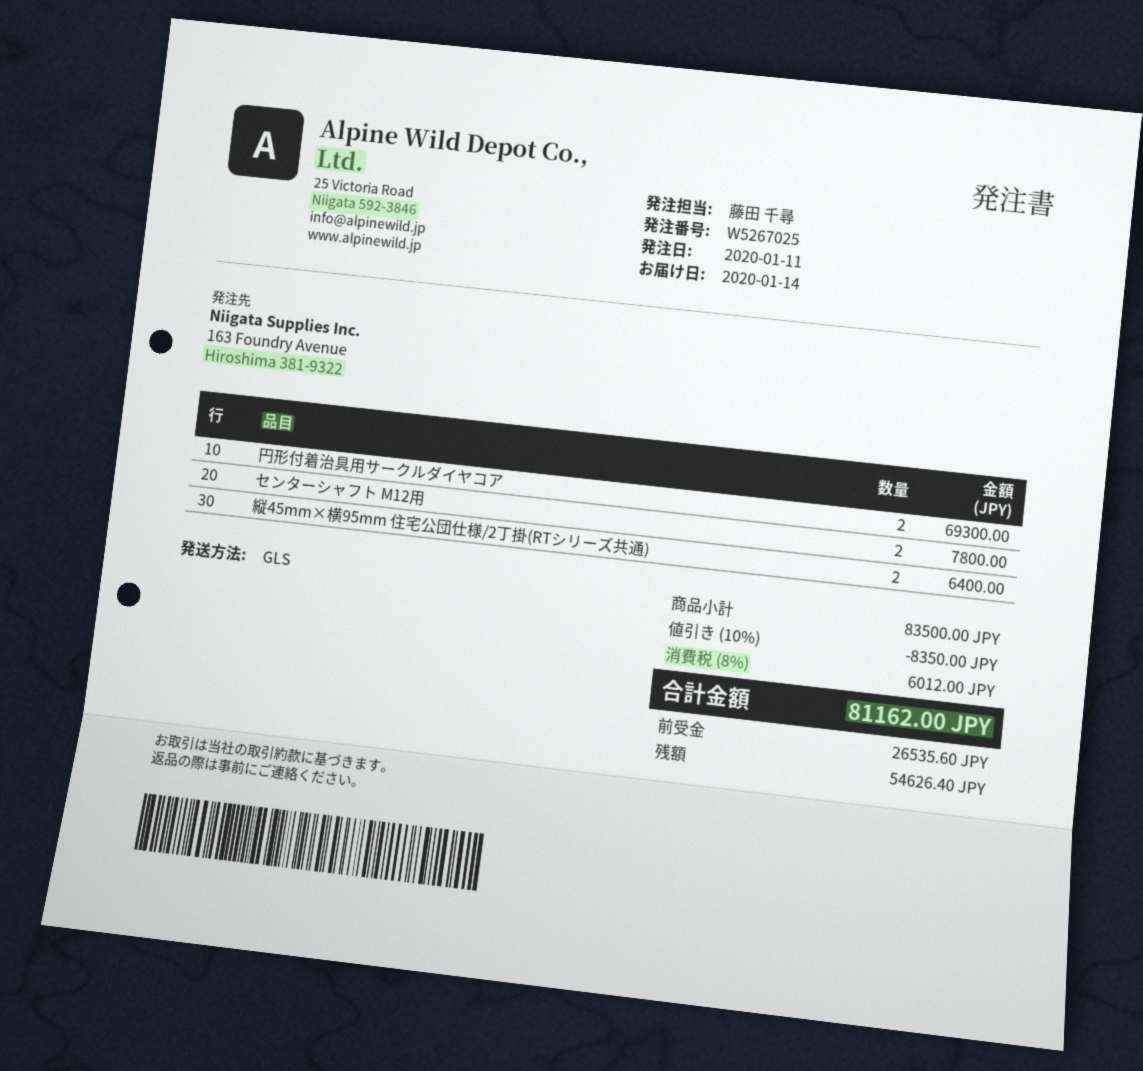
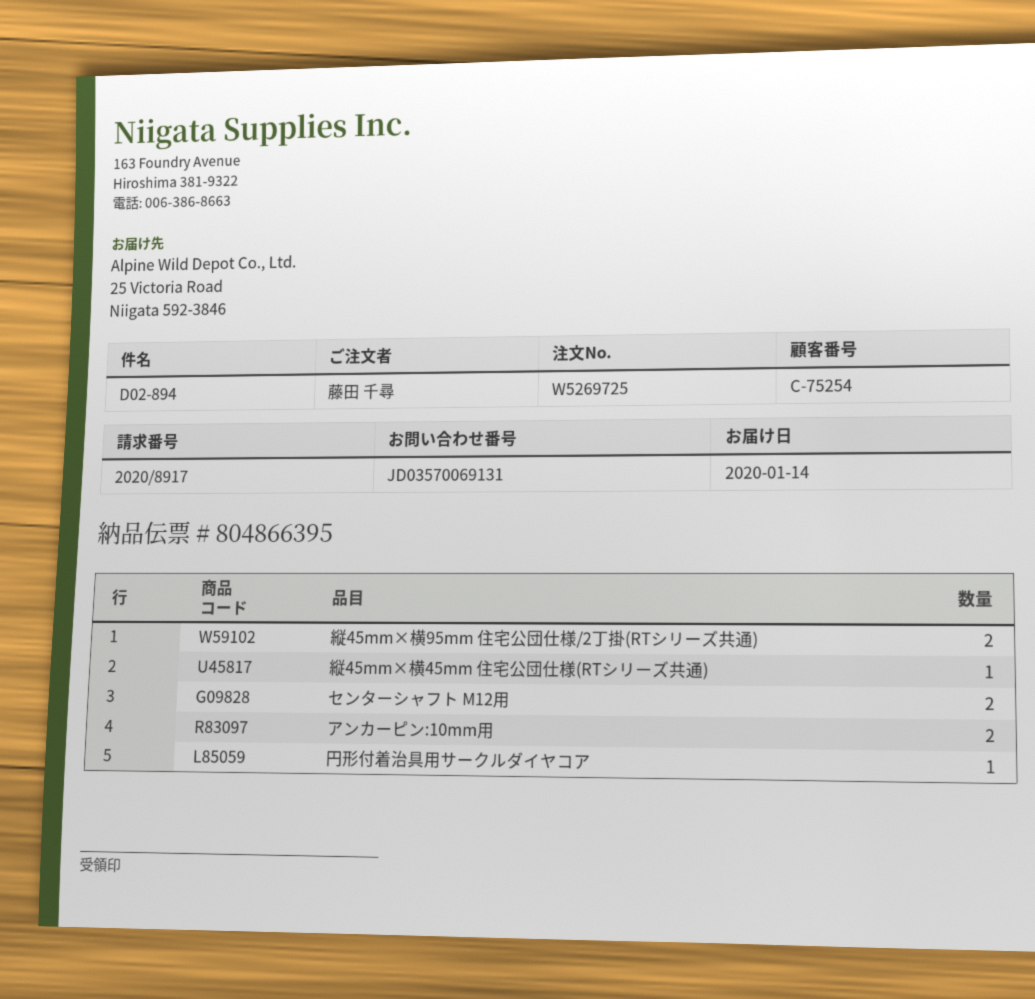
order number: W5267025 -> W5269725
円形付着治具用サークルダイヤコア: 2 -> 1
縦45mm×横45mm 住宅公団仕様(RTシリーズ共通): none -> 1
アンカーピン:10mm用: none -> 2

